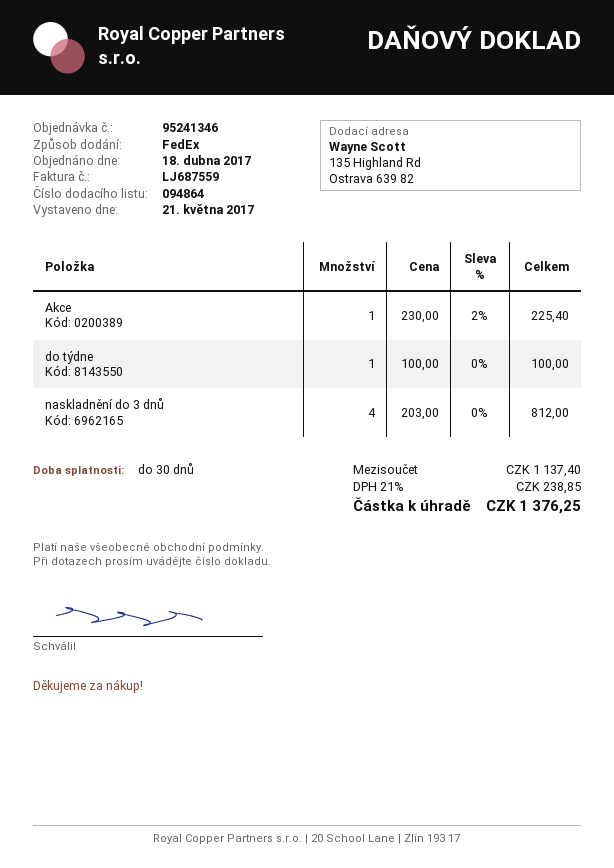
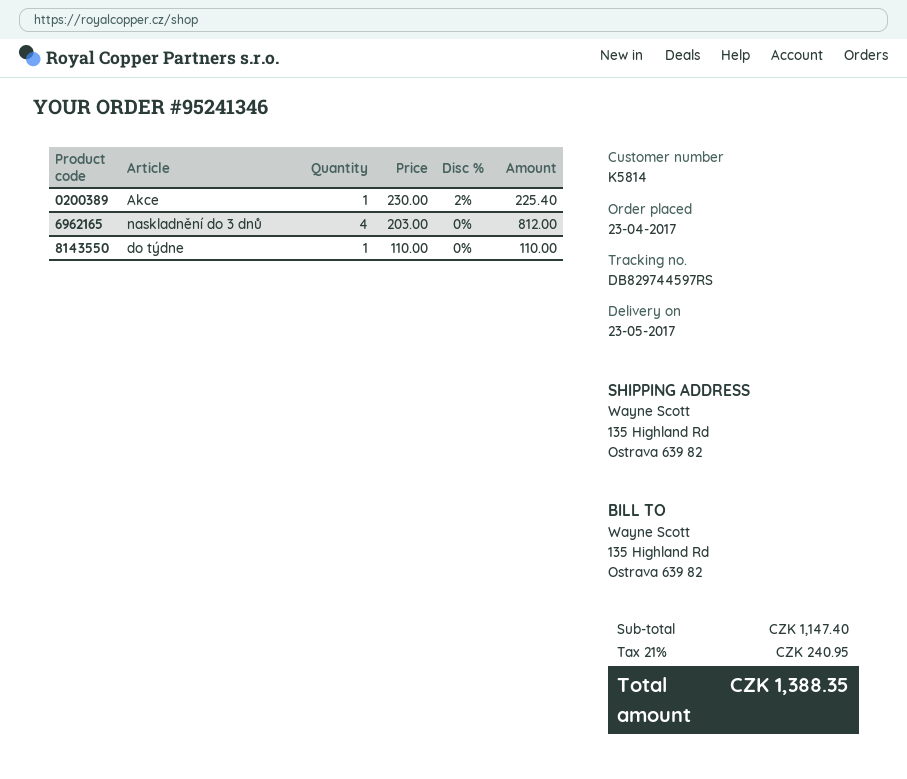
order date: 2017-04-18 -> 2017-04-23
do týdne: 1 x 100.00 = 100.00 -> 1 x 110.00 = 110.00
subtotal: 1137.40 -> 1147.40
tax: 21% = 238.85 -> 21% = 240.95
total: 1376.25 -> 1388.35

